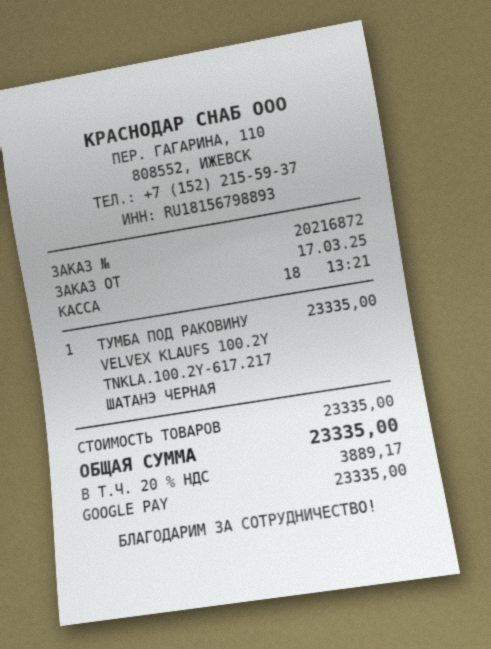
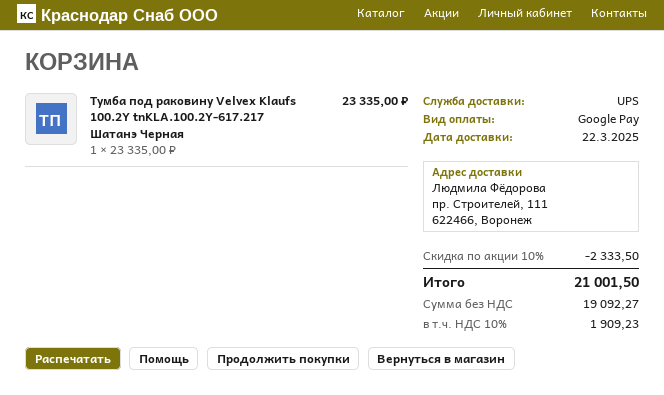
discount: none -> 10% = 2333.50
tax: 20% = 3889.17 -> 10% = 1909.23
total: 23335.00 -> 21001.50

